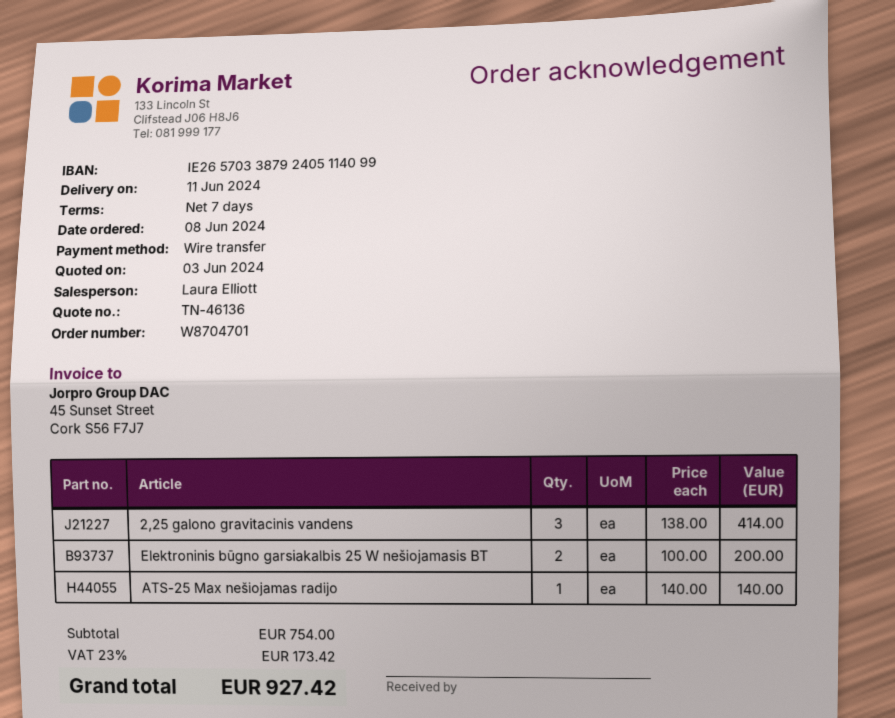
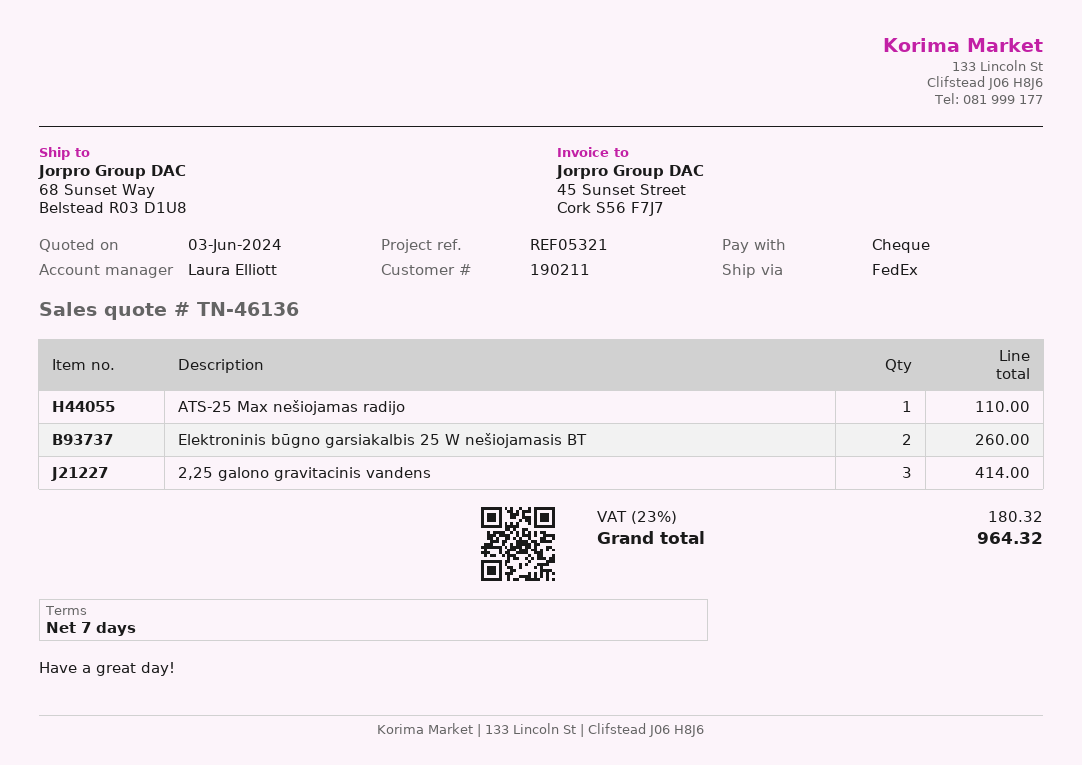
payment method: bank transfer -> cheque
Elektroninis būgno garsiakalbis 25 W nešiojamasis BT: 2 for 200.00 -> 2 for 260.00
ATS-25 Max nešiojamas radijo: 1 for 140.00 -> 1 for 110.00
tax: 23% = 173.42 -> 23% = 180.32
total: 927.42 -> 964.32

